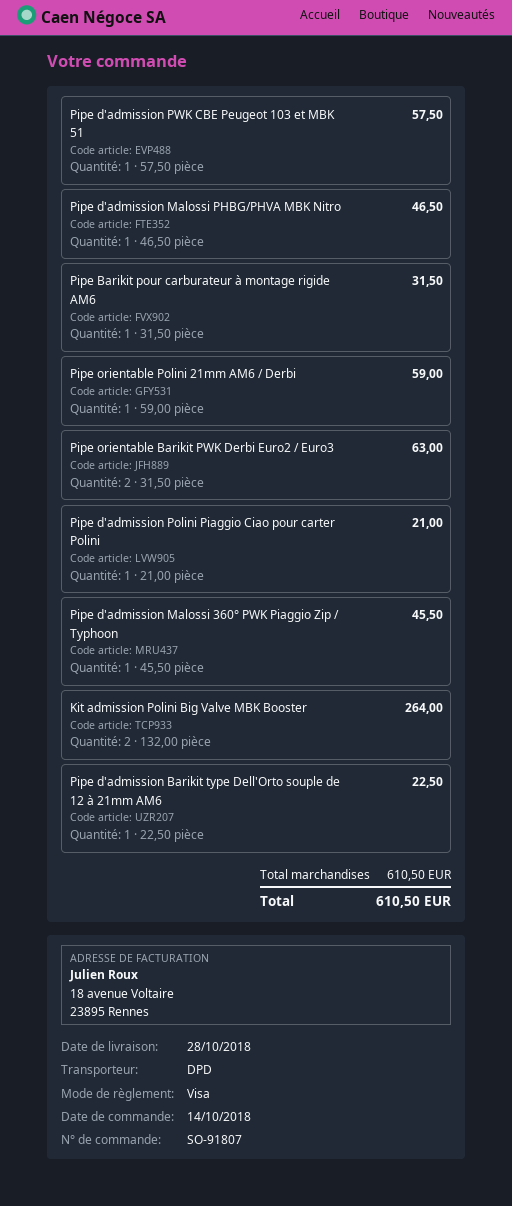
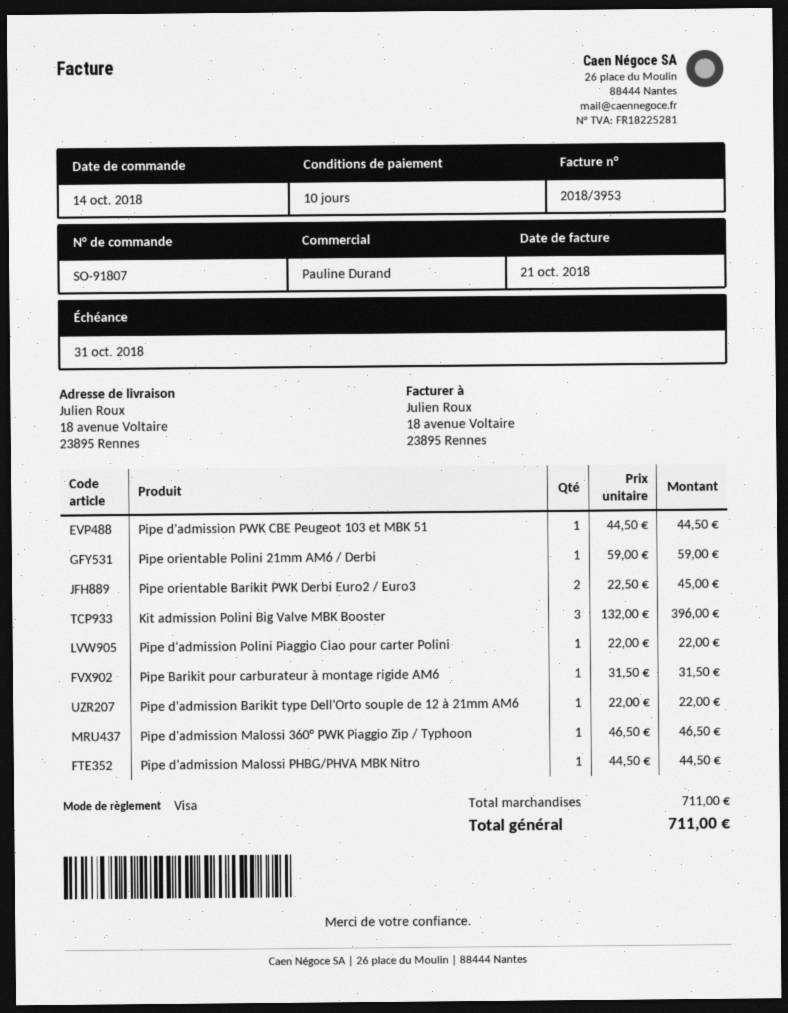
Pipe d'admission PWK CBE Peugeot 103 et MBK 51: 1 x 57.50 = 57.50 -> 1 x 44.50 = 44.50
Pipe d'admission Malossi PHBG/PHVA MBK Nitro: 1 x 46.50 = 46.50 -> 1 x 44.50 = 44.50
Pipe orientable Barikit PWK Derbi Euro2 / Euro3: 2 x 31.50 = 63.00 -> 2 x 22.50 = 45.00
Pipe d'admission Polini Piaggio Ciao pour carter Polini: 1 x 21.00 = 21.00 -> 1 x 22.00 = 22.00
Pipe d'admission Malossi 360° PWK Piaggio Zip / Typhoon: 1 x 45.50 = 45.50 -> 1 x 46.50 = 46.50
Kit admission Polini Big Valve MBK Booster: 2 x 132.00 = 264.00 -> 3 x 132.00 = 396.00
Pipe d'admission Barikit type Dell'Orto souple de 12 à 21mm AM6: 1 x 22.50 = 22.50 -> 1 x 22.00 = 22.00
subtotal: 610.50 -> 711.00
total: 610.50 -> 711.00

